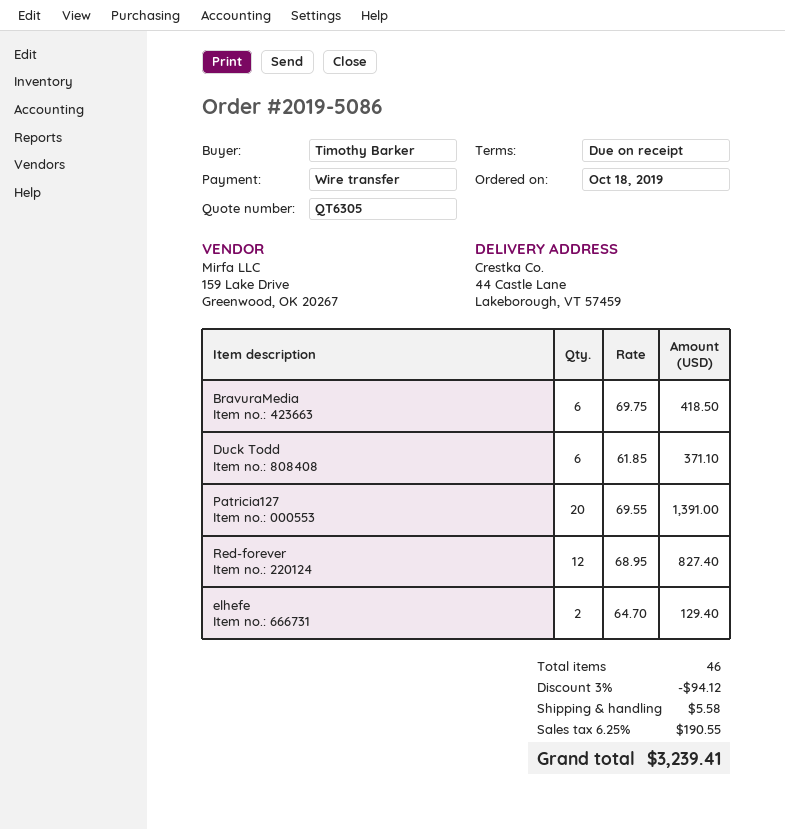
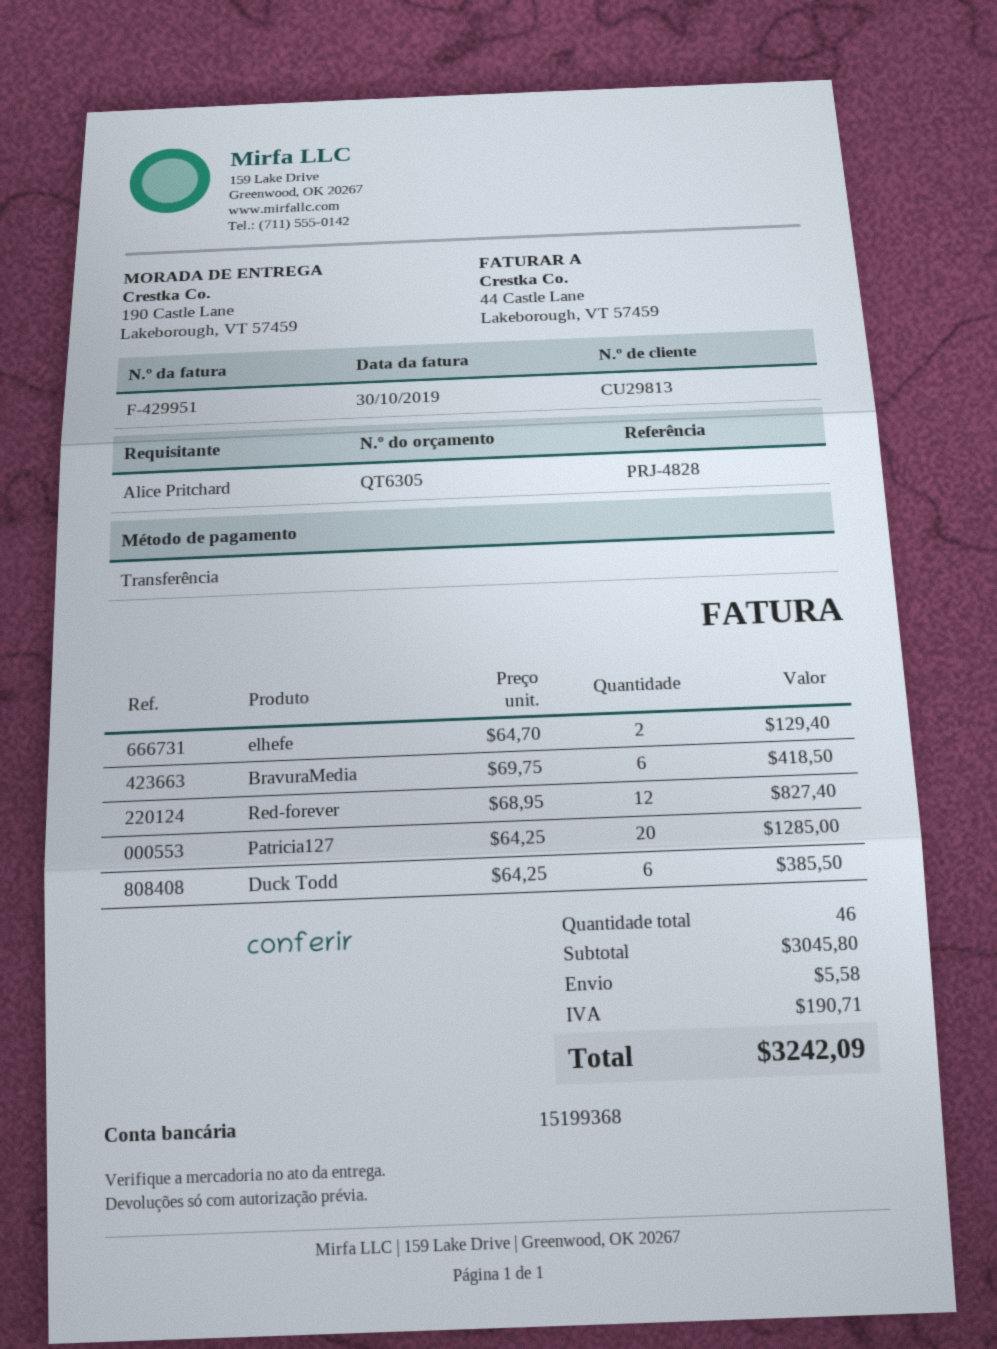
ordered by: Timothy Barker -> Alice Pritchard
ship to: 44 Castle Lane, Lakeborough, VT 57459 -> 190 Castle Lane, Lakeborough, VT 57459
Duck Todd: 6 x 61.85 = 371.10 -> 6 x 64.25 = 385.50
Patricia127: 20 x 69.55 = 1391.00 -> 20 x 64.25 = 1285.00
discount: 3% = 94.12 -> none
tax: 190.55 -> 190.71
total: 3239.41 -> 3242.09

